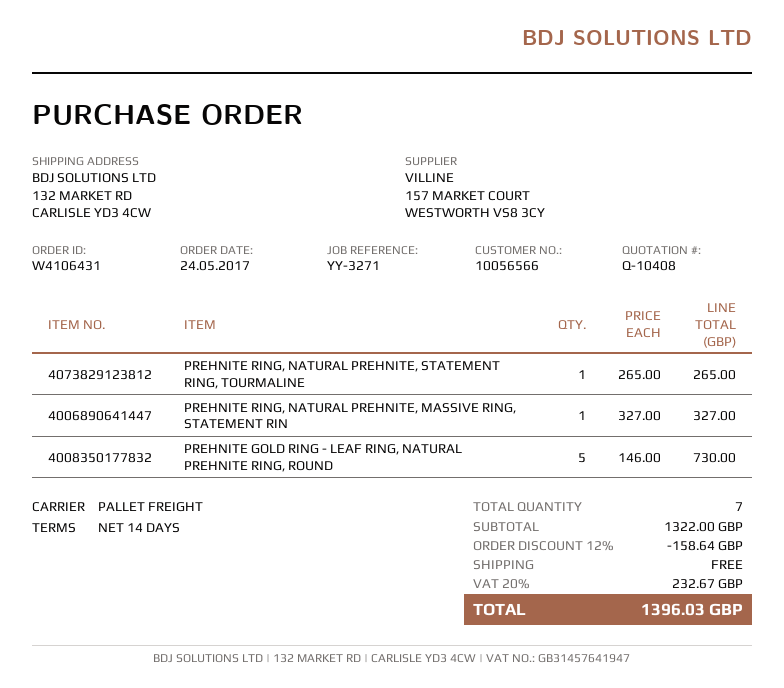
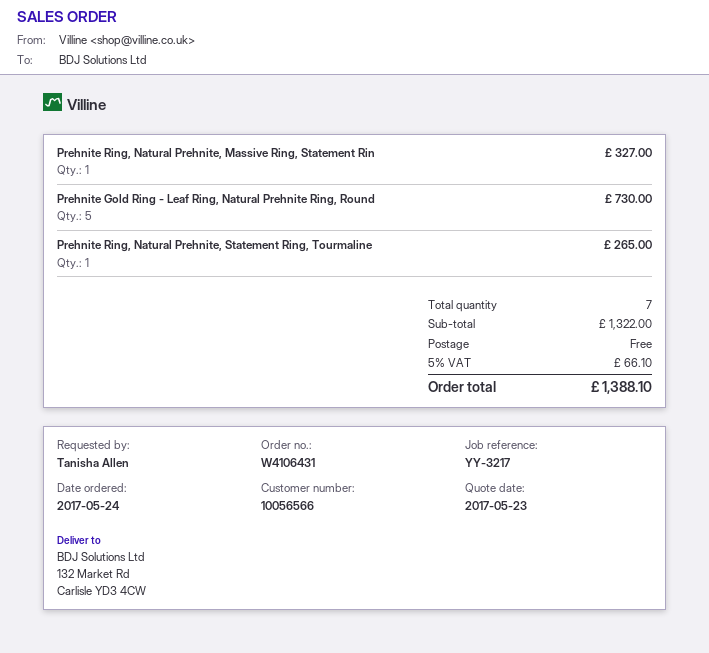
reference: YY-3271 -> YY-3217
discount: 12% = 158.64 -> none
tax: 20% = 232.67 -> 5% = 66.10
total: 1396.03 -> 1388.10

